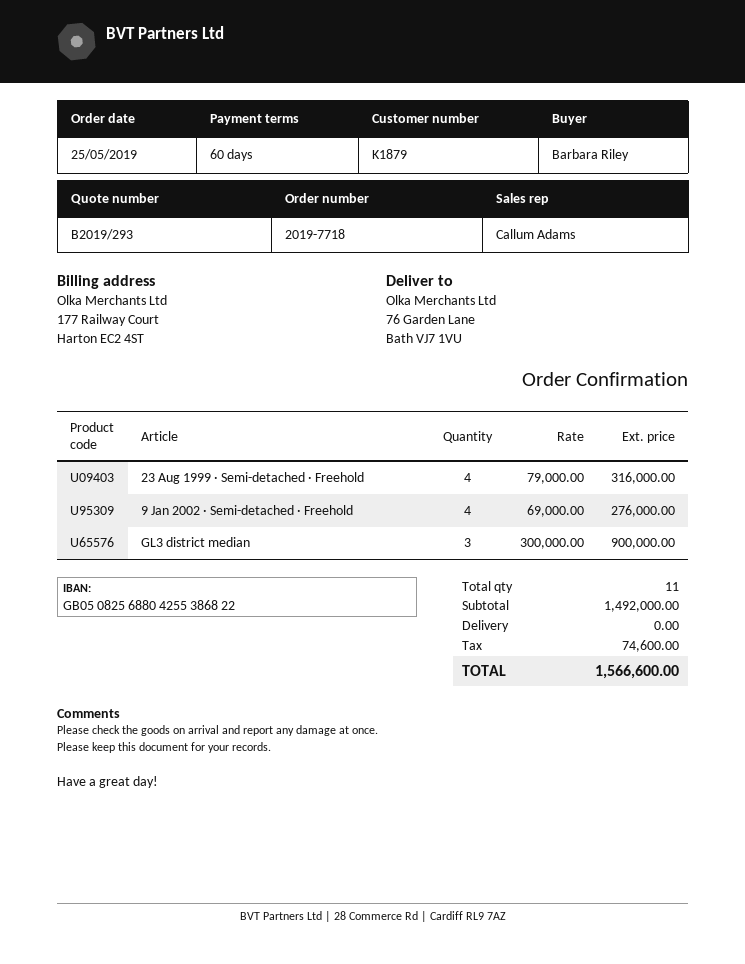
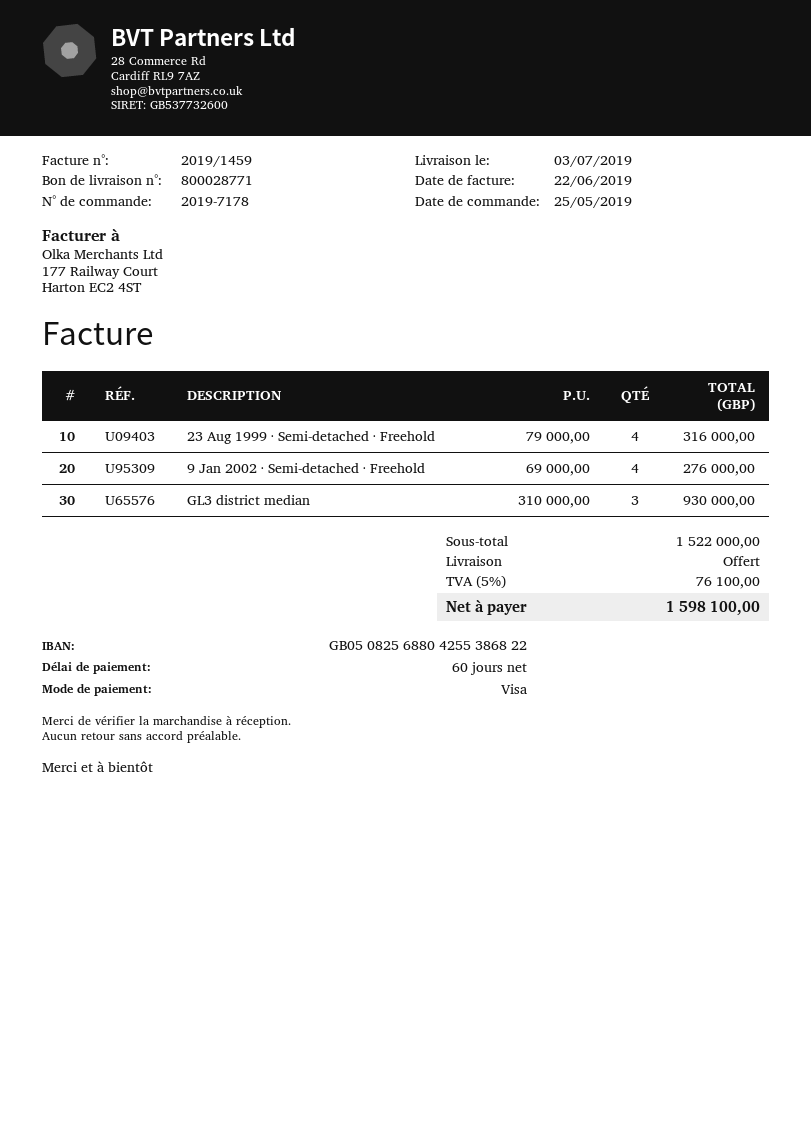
order number: 2019-7718 -> 2019-7178
GL3 district median: 3 x 300000.00 = 900000.00 -> 3 x 310000.00 = 930000.00
subtotal: 1492000.00 -> 1522000.00
tax: 74600.00 -> 76100.00
total: 1566600.00 -> 1598100.00

